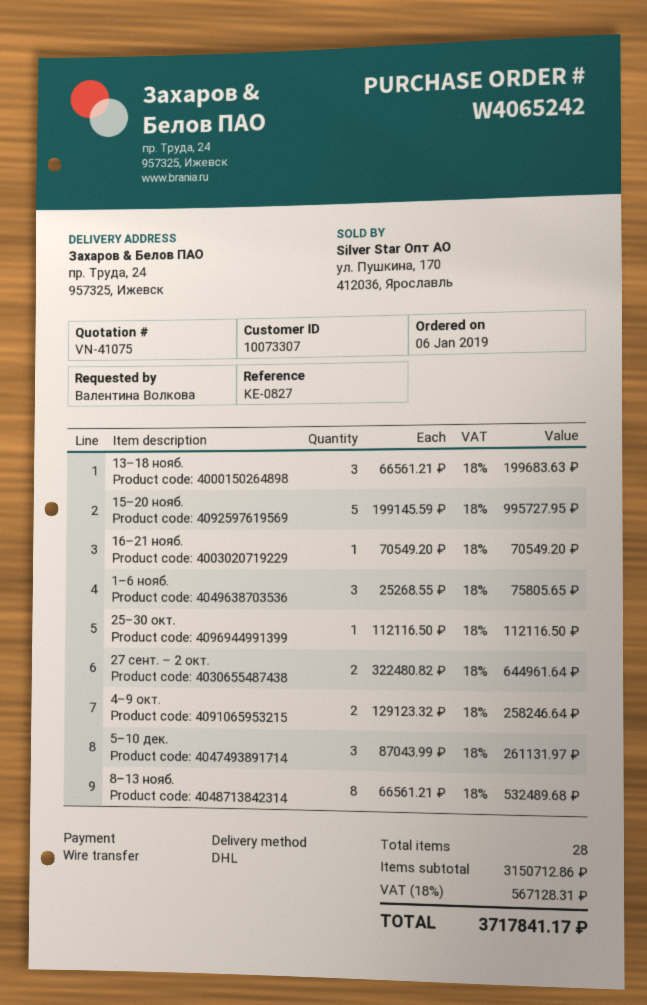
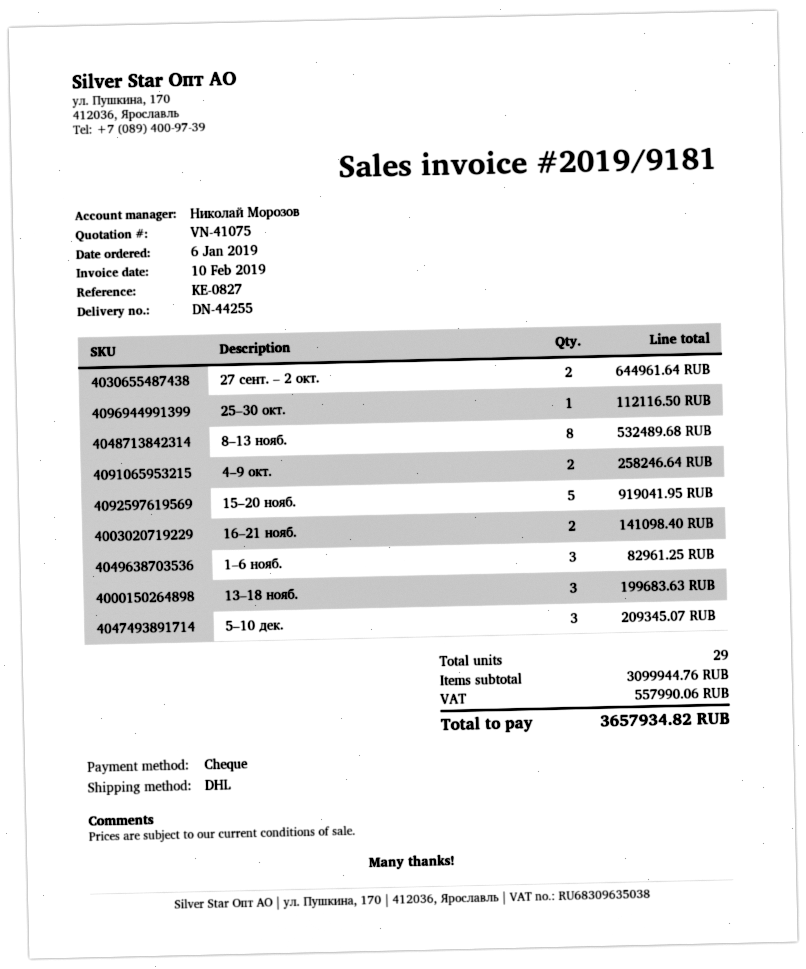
payment method: bank transfer -> cheque
15–20 нояб.: 5 for 995727.95 -> 5 for 919041.95
16–21 нояб.: 1 for 70549.20 -> 2 for 141098.40
1–6 нояб.: 3 for 75805.65 -> 3 for 82961.25
5–10 дек.: 3 for 261131.97 -> 3 for 209345.07
total quantity: 28 -> 29
subtotal: 3150712.86 -> 3099944.76
tax: 567128.31 -> 557990.06
total: 3717841.17 -> 3657934.82

